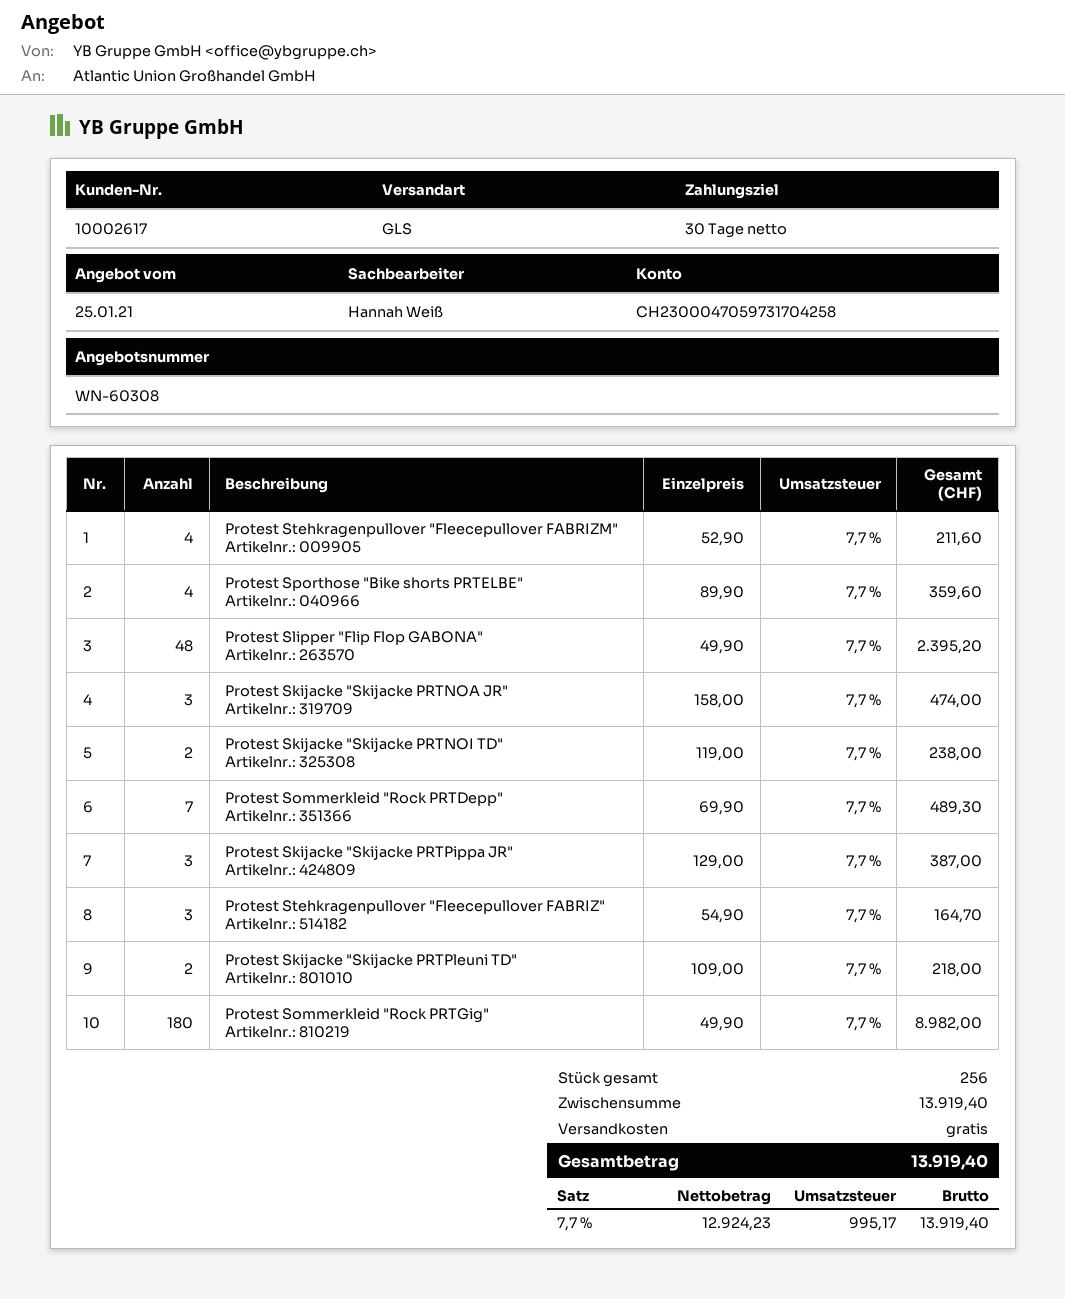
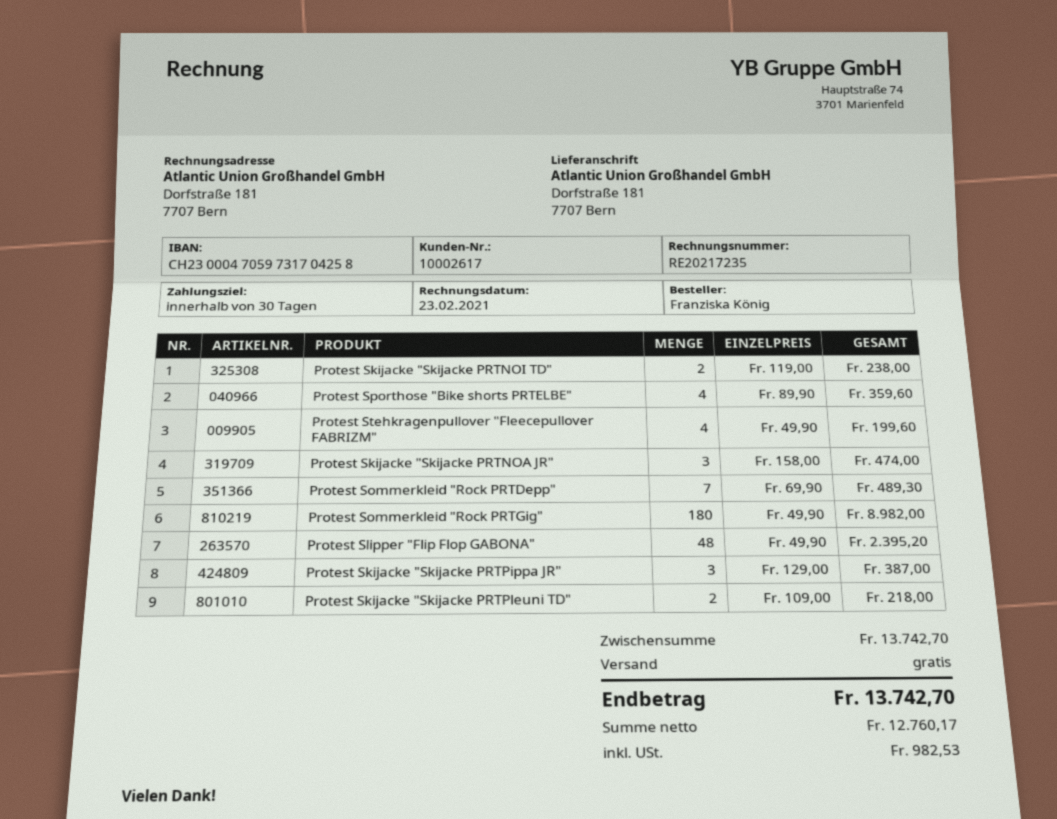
Protest Stehkragenpullover "Fleecepullover FABRIZM": 4 x 52.90 = 211.60 -> 4 x 49.90 = 199.60
Protest Stehkragenpullover "Fleecepullover FABRIZ": 3 x 54.90 = 164.70 -> none
subtotal: 13919.40 -> 13742.70
net: 12924.23 -> 12760.17
tax: 995.17 -> 982.53
total: 13919.40 -> 13742.70

